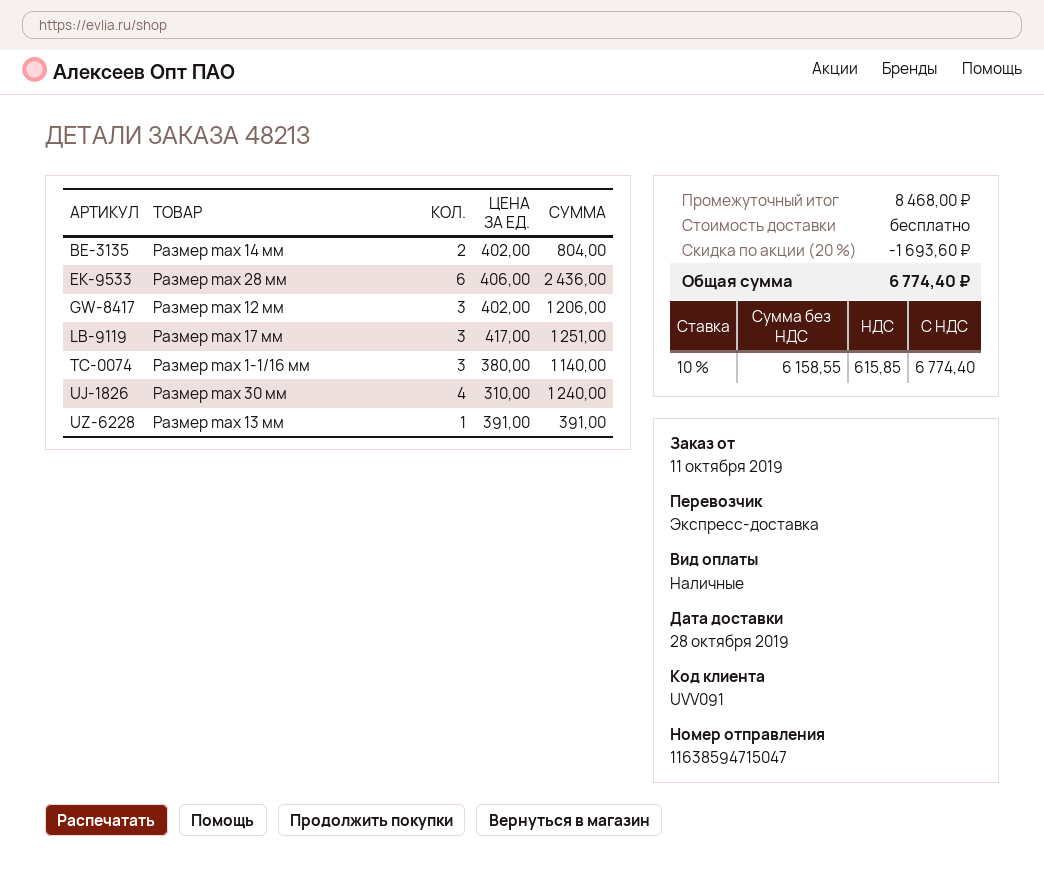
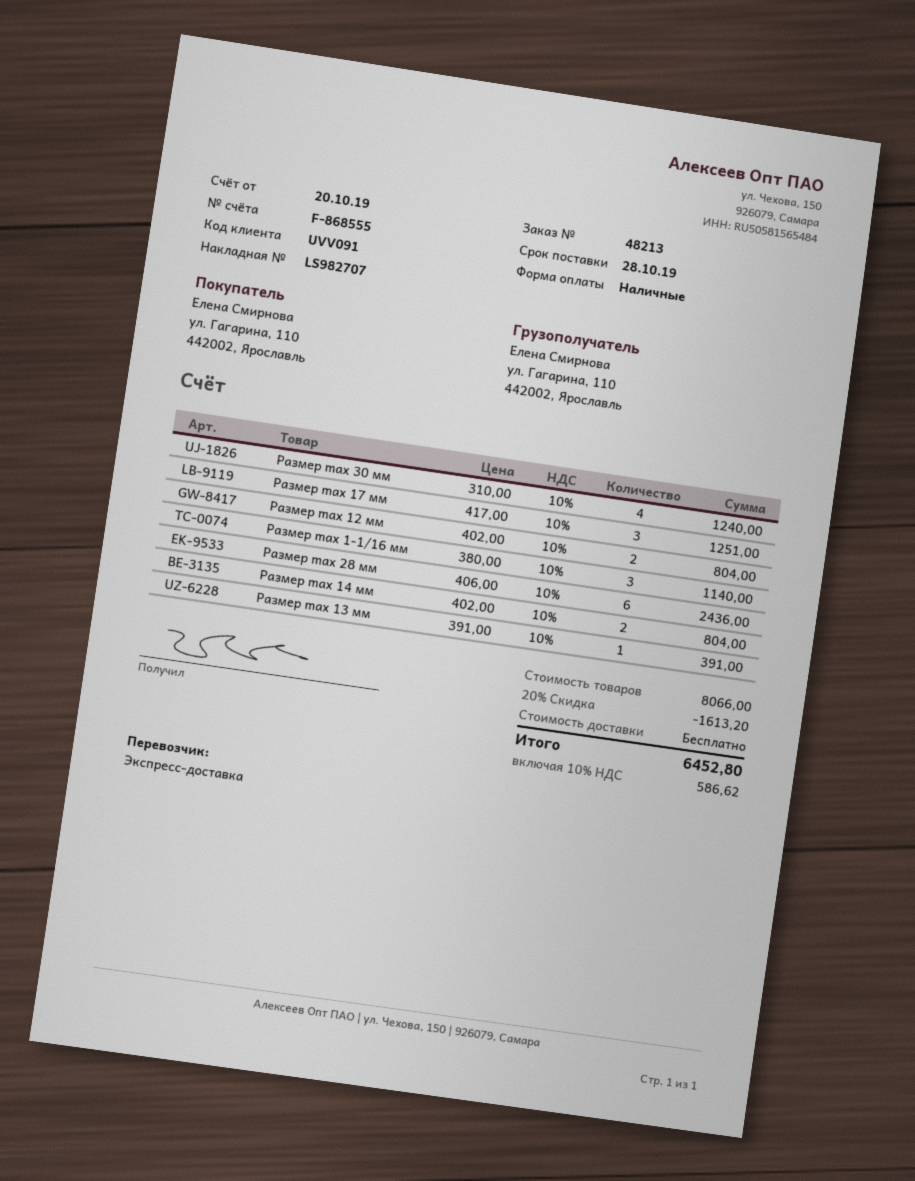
Размер max 12 мм: 3 x 402.00 = 1206.00 -> 2 x 402.00 = 804.00
subtotal: 8468.00 -> 8066.00
discount: 20% = 1693.60 -> 20% = 1613.20
tax: 10% = 615.85 -> 10% = 586.62
total: 6774.40 -> 6452.80

